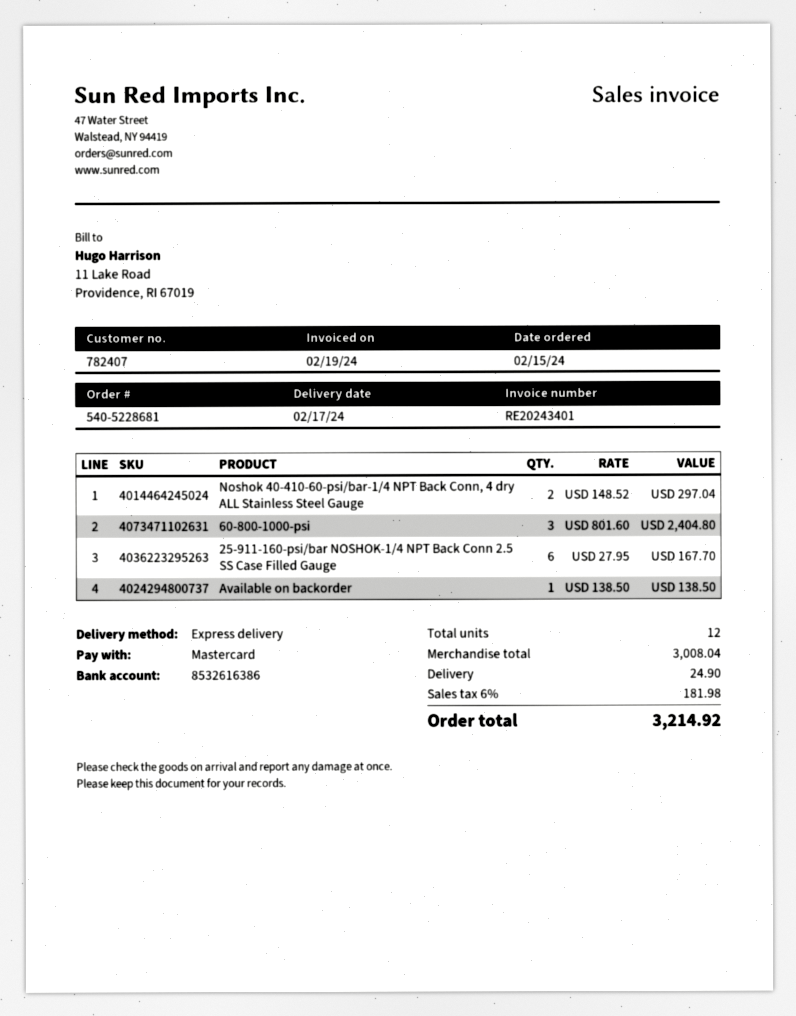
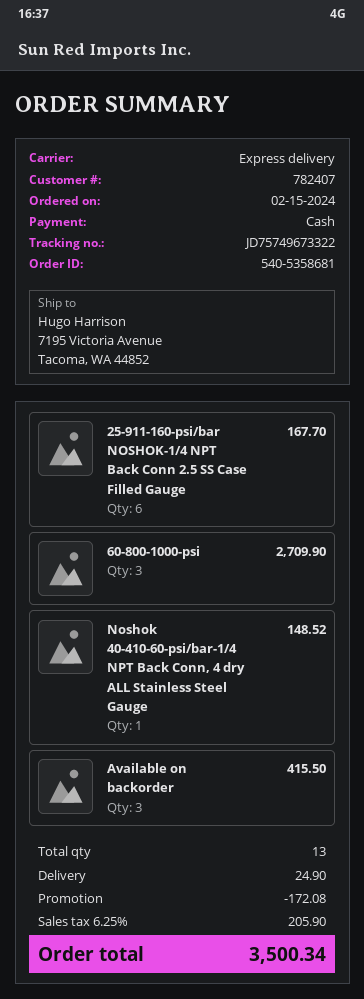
order number: 540-5228681 -> 540-5358681
payment method: Mastercard -> cash
Noshok 40-410-60-psi/bar-1/4 NPT Back Conn, 4 dry ALL Stainless Steel Gauge: 2 for 297.04 -> 1 for 148.52
60-800-1000-psi: 3 for 2404.80 -> 3 for 2709.90
Available on backorder: 1 for 138.50 -> 3 for 415.50
total quantity: 12 -> 13
discount: none -> 172.08
tax: 6% = 181.98 -> 6.25% = 205.90
total: 3214.92 -> 3500.34

